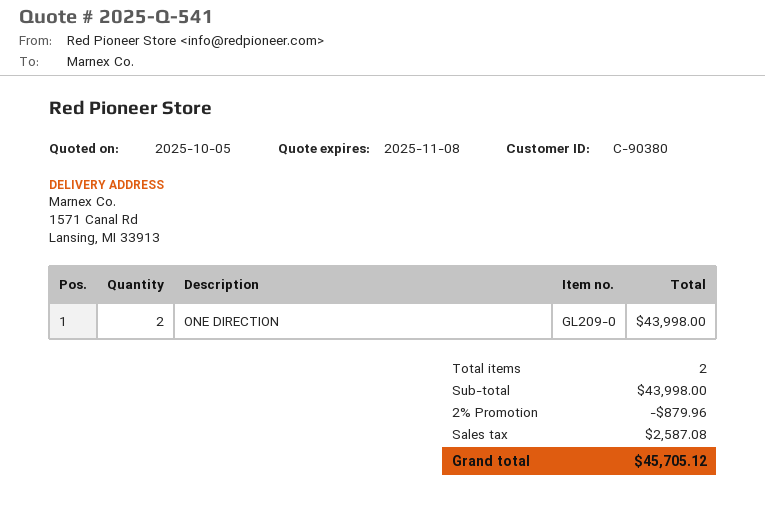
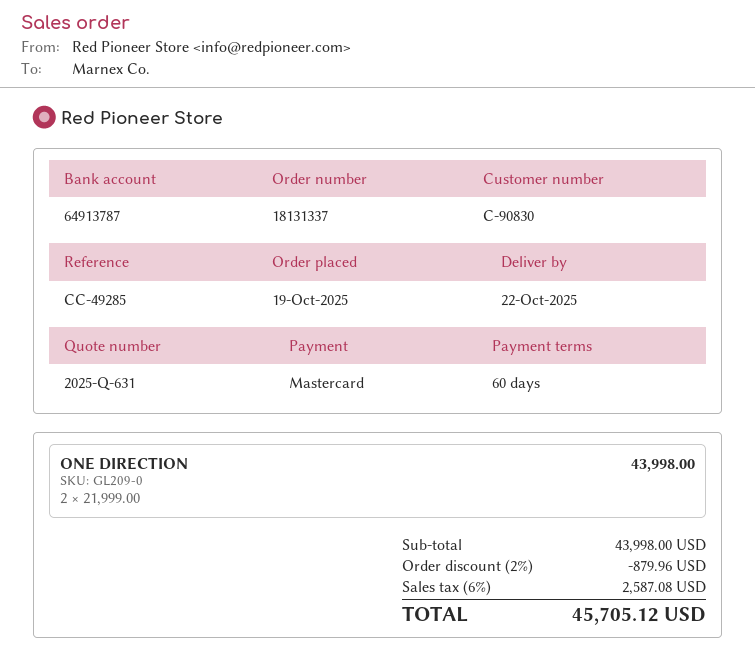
quote number: 2025-Q-541 -> 2025-Q-631
customer number: C-90380 -> C-90830

